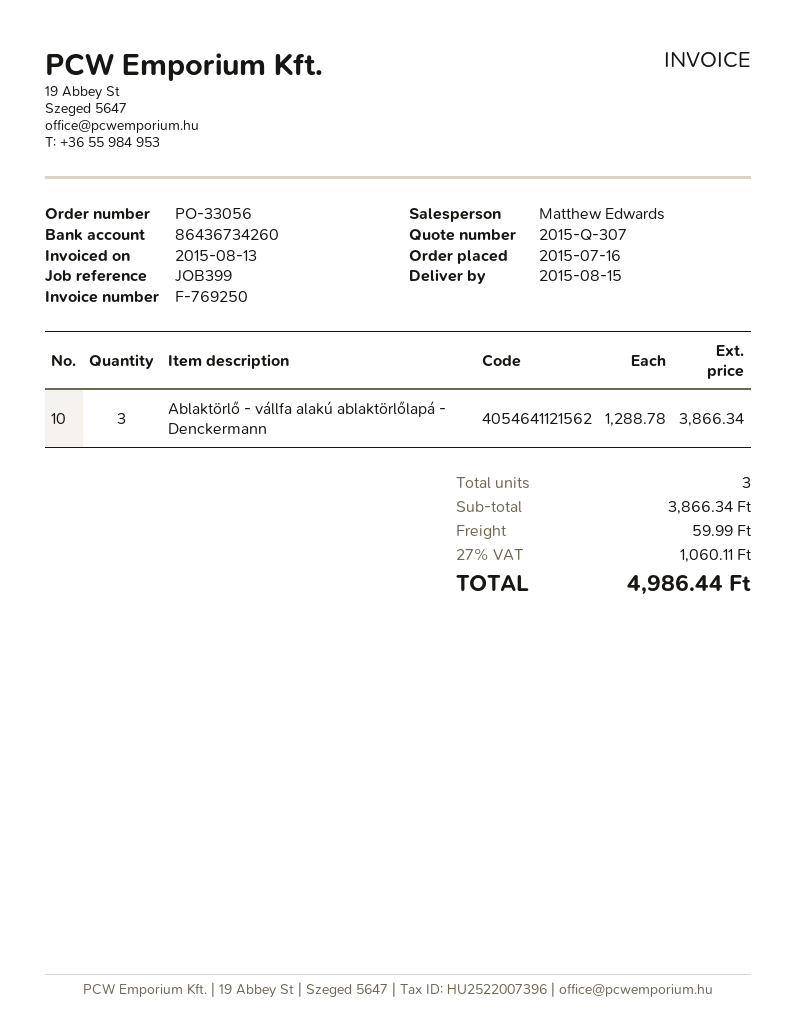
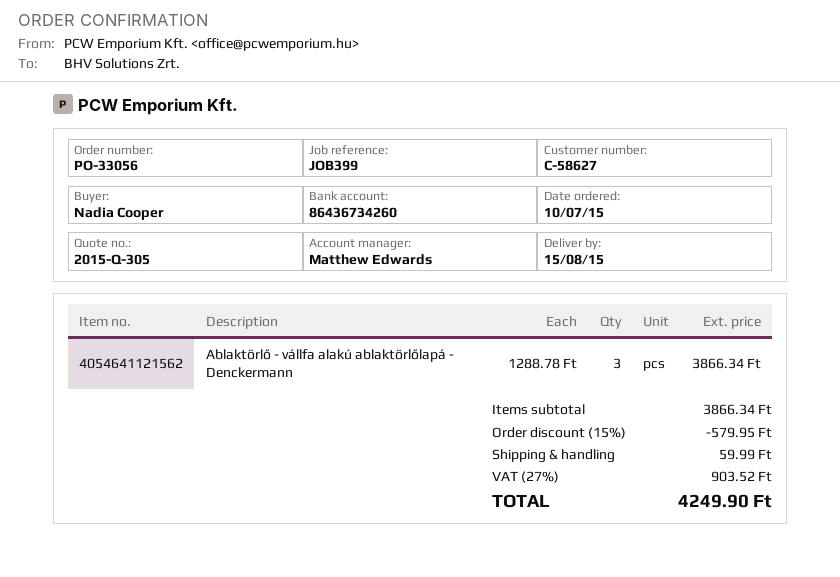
quote number: 2015-Q-307 -> 2015-Q-305
order date: 2015-07-16 -> 2015-07-10
discount: none -> 15% = 579.95
tax: 27% = 1060.11 -> 27% = 903.52
total: 4986.44 -> 4249.90

